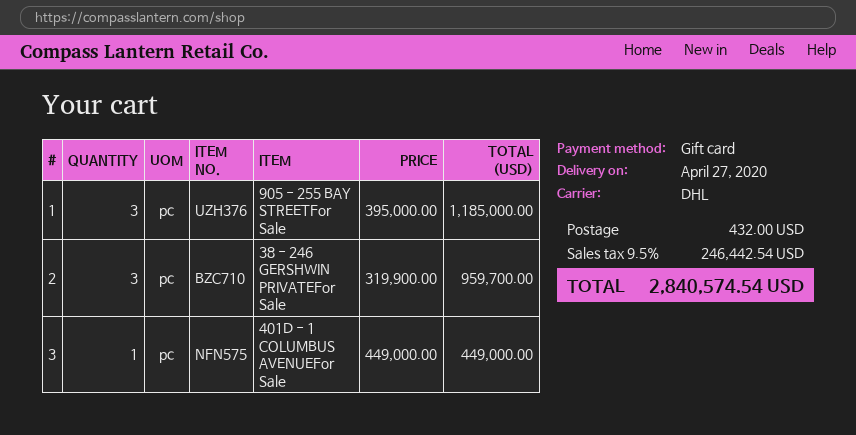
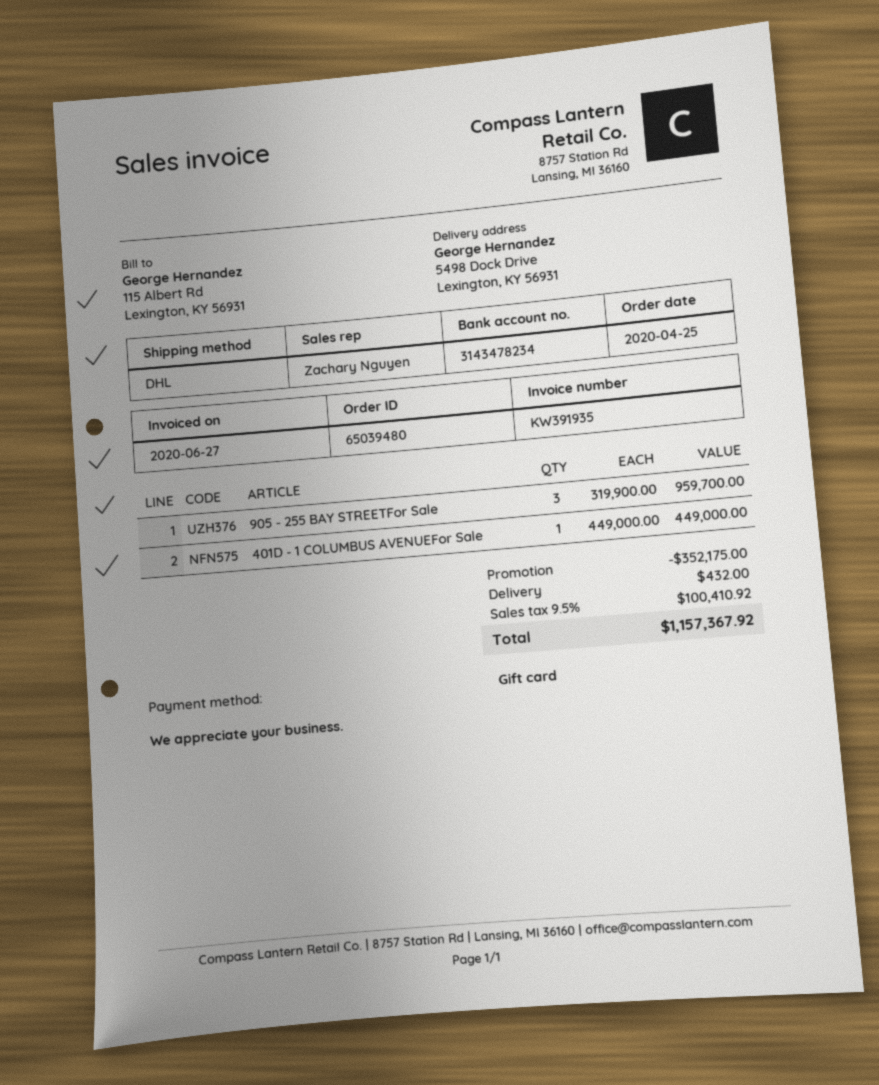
905 - 255 BAY STREETFor Sale: 3 x 395000.00 = 1185000.00 -> 3 x 319900.00 = 959700.00
38 - 246 GERSHWIN PRIVATEFor Sale: 3 x 319900.00 = 959700.00 -> none
discount: none -> 352175.00
tax: 9.5% = 246442.54 -> 9.5% = 100410.92
total: 2840574.54 -> 1157367.92

